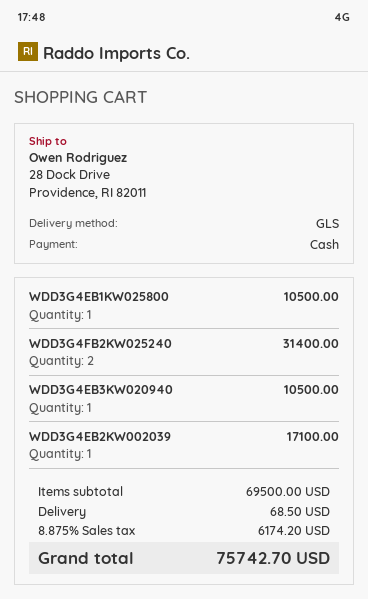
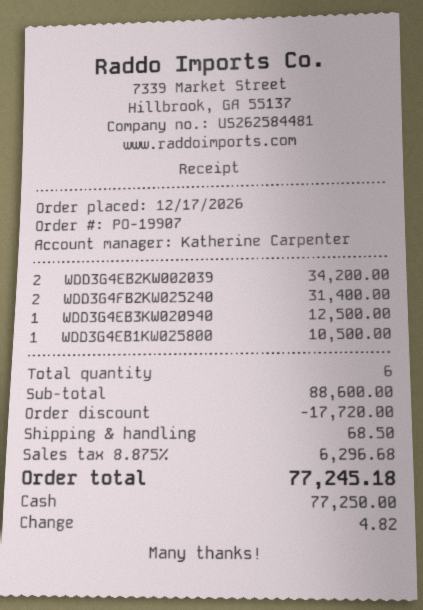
WDD3G4EB3KW020940: 1 for 10500.00 -> 1 for 12500.00
WDD3G4EB2KW002039: 1 for 17100.00 -> 2 for 34200.00
subtotal: 69500.00 -> 88600.00
discount: none -> 17720.00
tax: 8.875% = 6174.20 -> 8.875% = 6296.68
total: 75742.70 -> 77245.18

